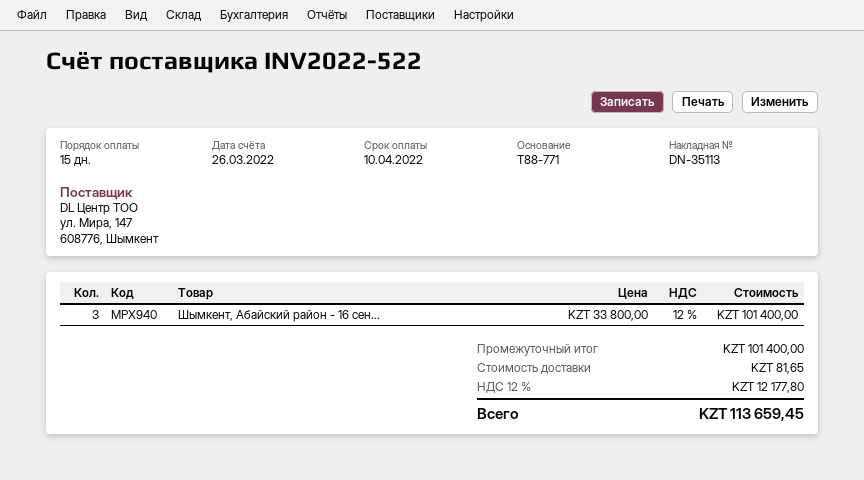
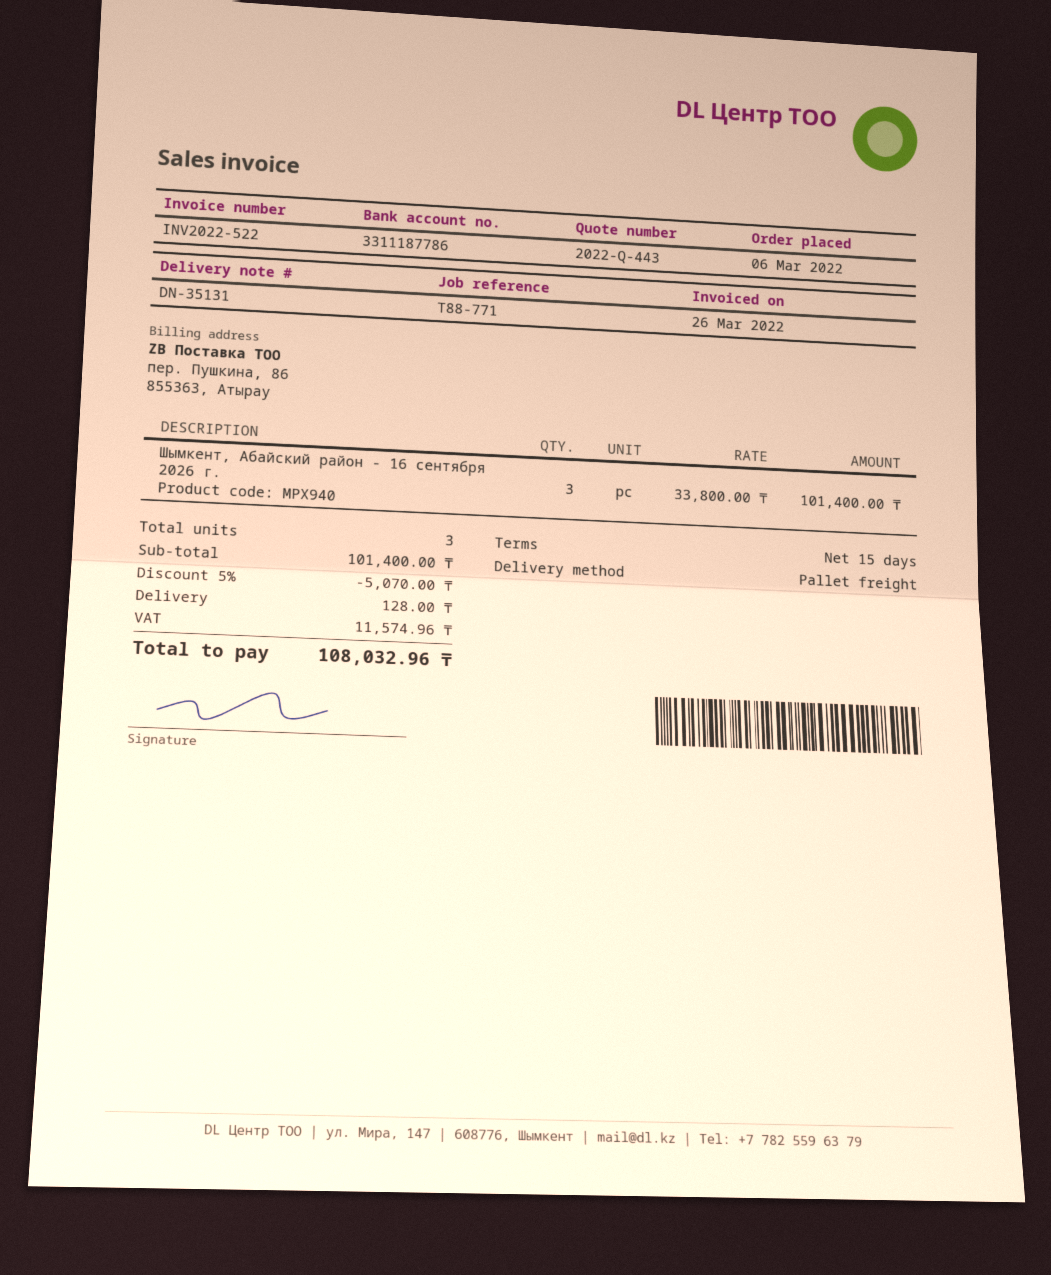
delivery note number: DN-35113 -> DN-35131
discount: none -> 5% = 5070.00
shipping: 81.65 -> 128.00
tax: 12177.80 -> 11574.96
total: 113659.45 -> 108032.96

